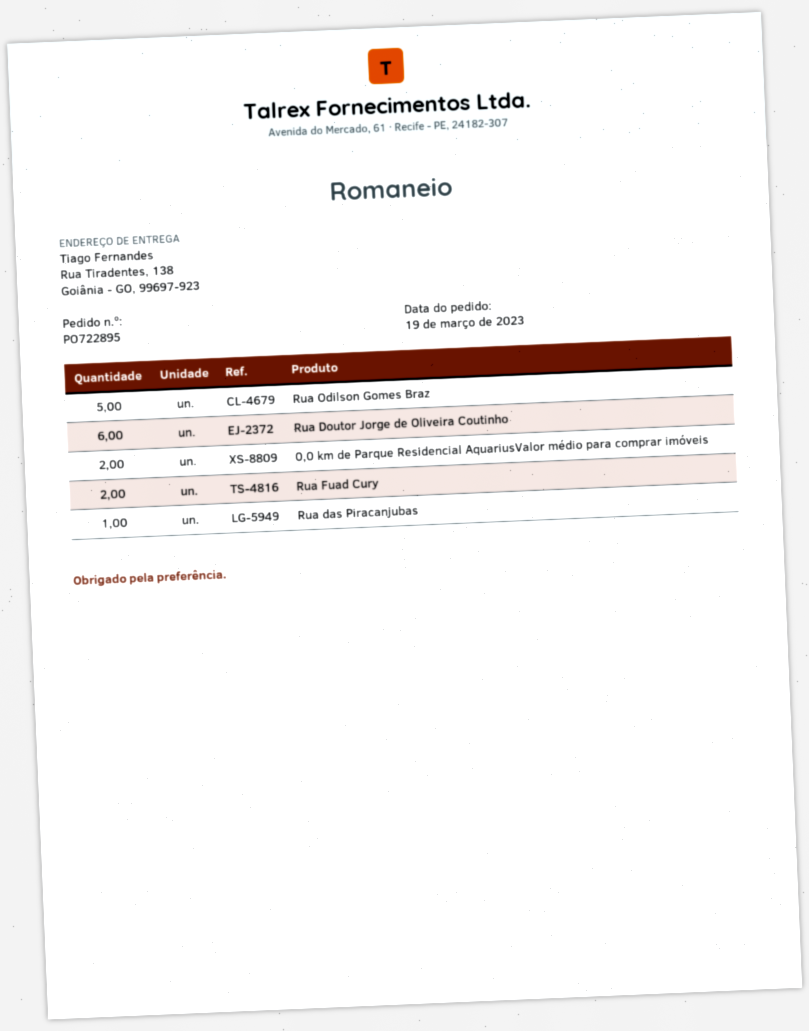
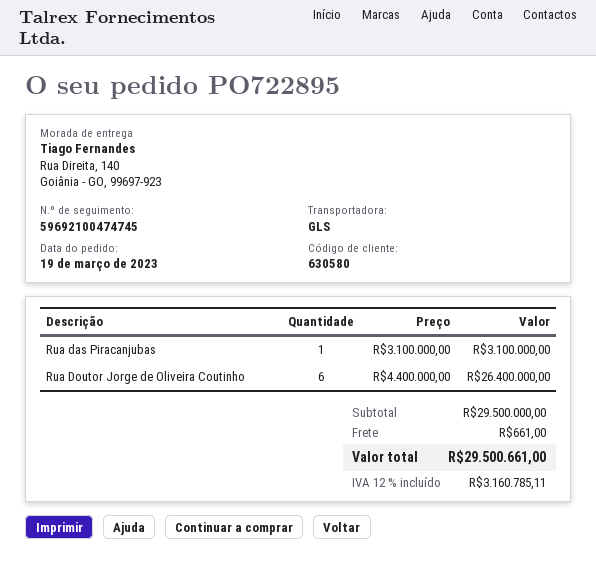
ship to: Rua Tiradentes, 138, Goiânia - GO, 99697-923 -> Rua Direita, 140, Goiânia - GO, 99697-923
Rua Odilson Gomes Braz: 5 -> none
0,0 km de Parque Residencial AquariusValor médio para comprar imóveis: 2 -> none
Rua Fuad Cury: 2 -> none

